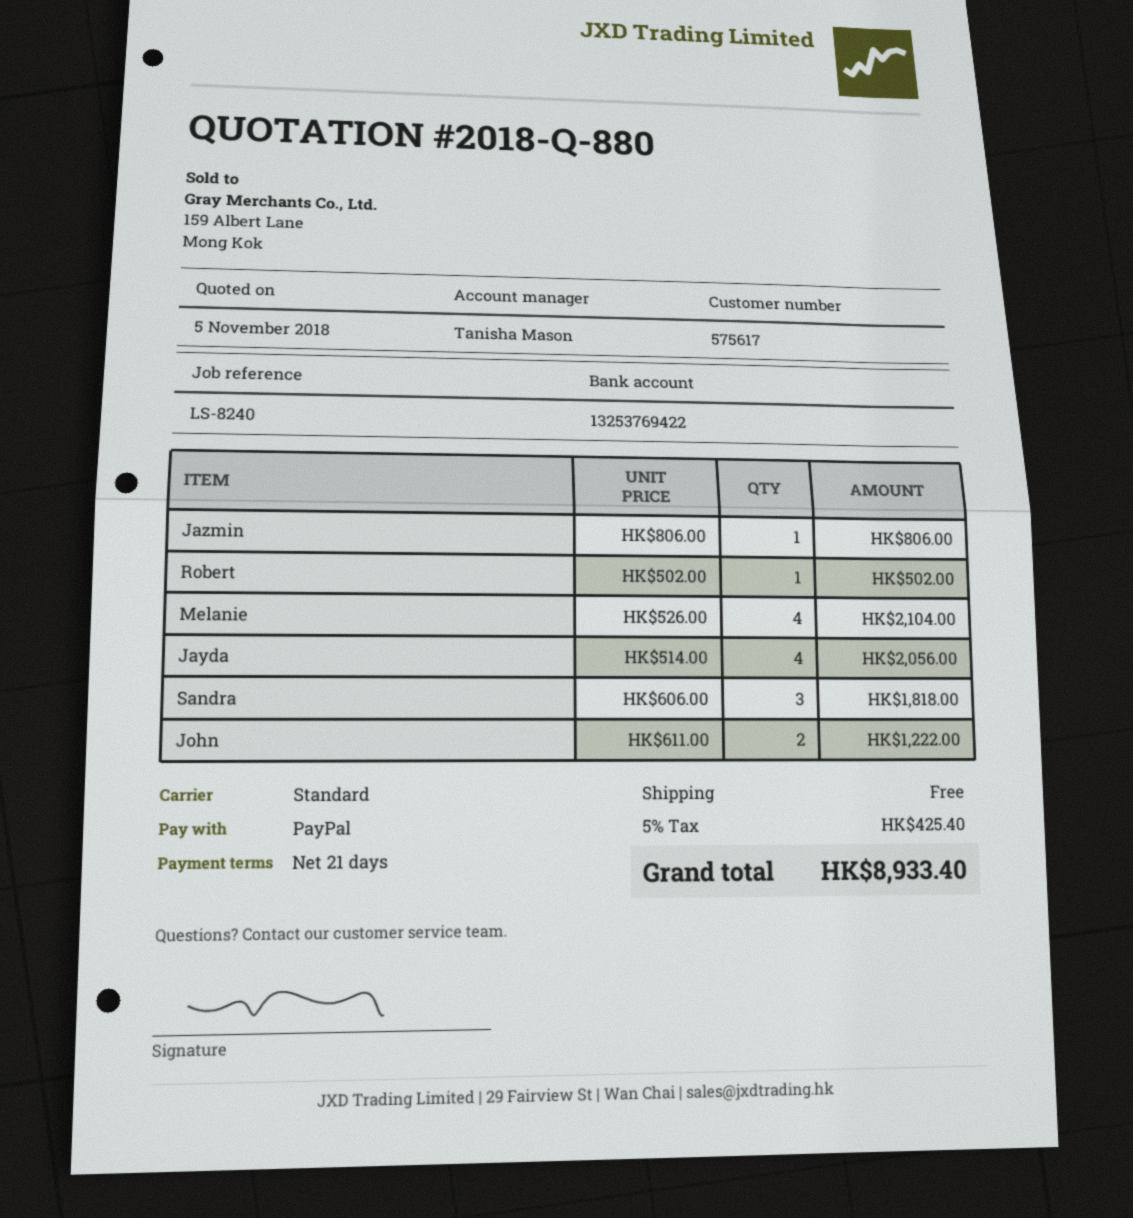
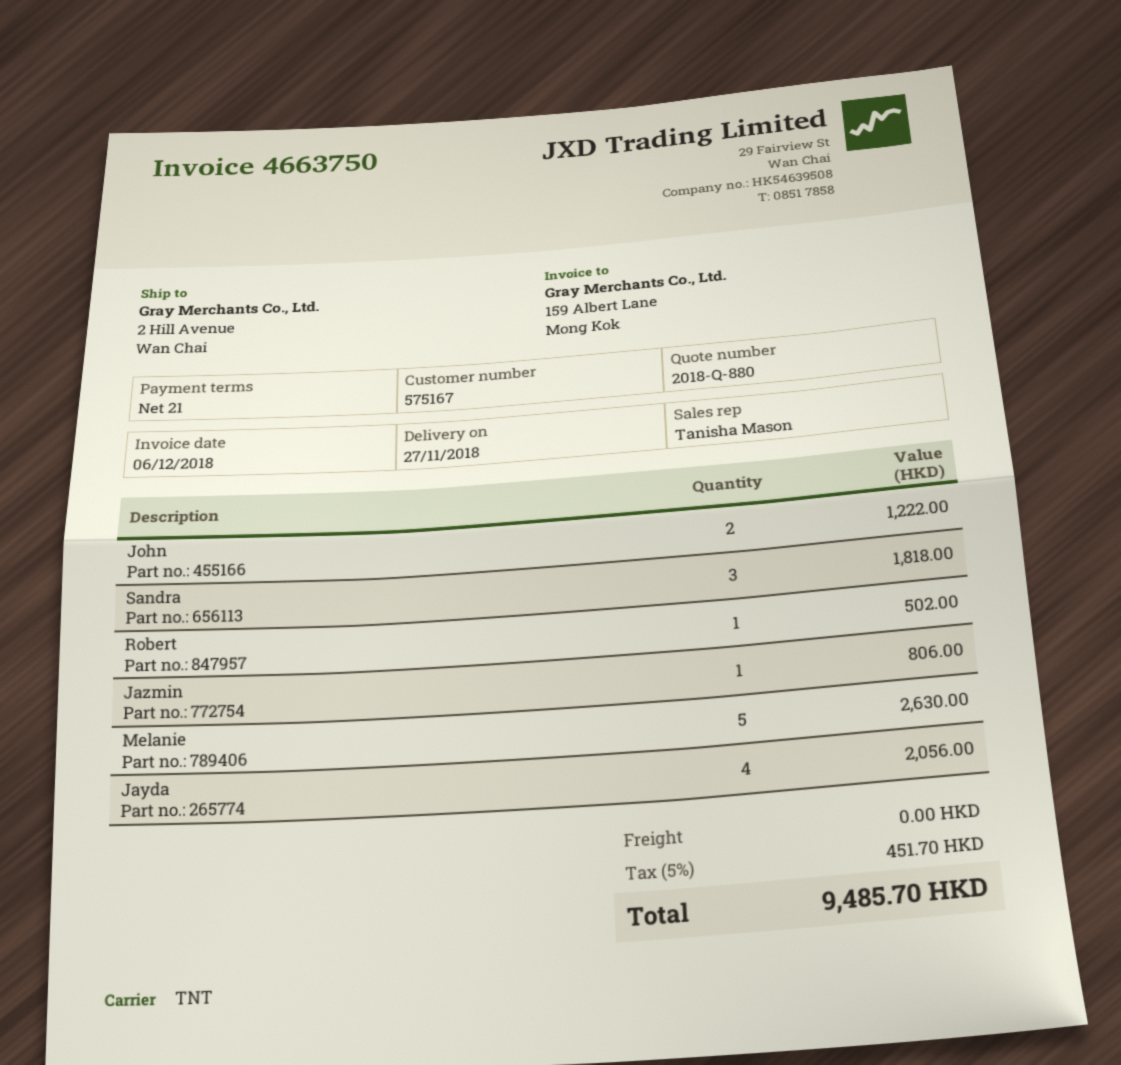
customer number: 575617 -> 575167
shipping method: standard -> TNT
Melanie: 4 for 2104.00 -> 5 for 2630.00
tax: 5% = 425.40 -> 5% = 451.70
total: 8933.40 -> 9485.70

